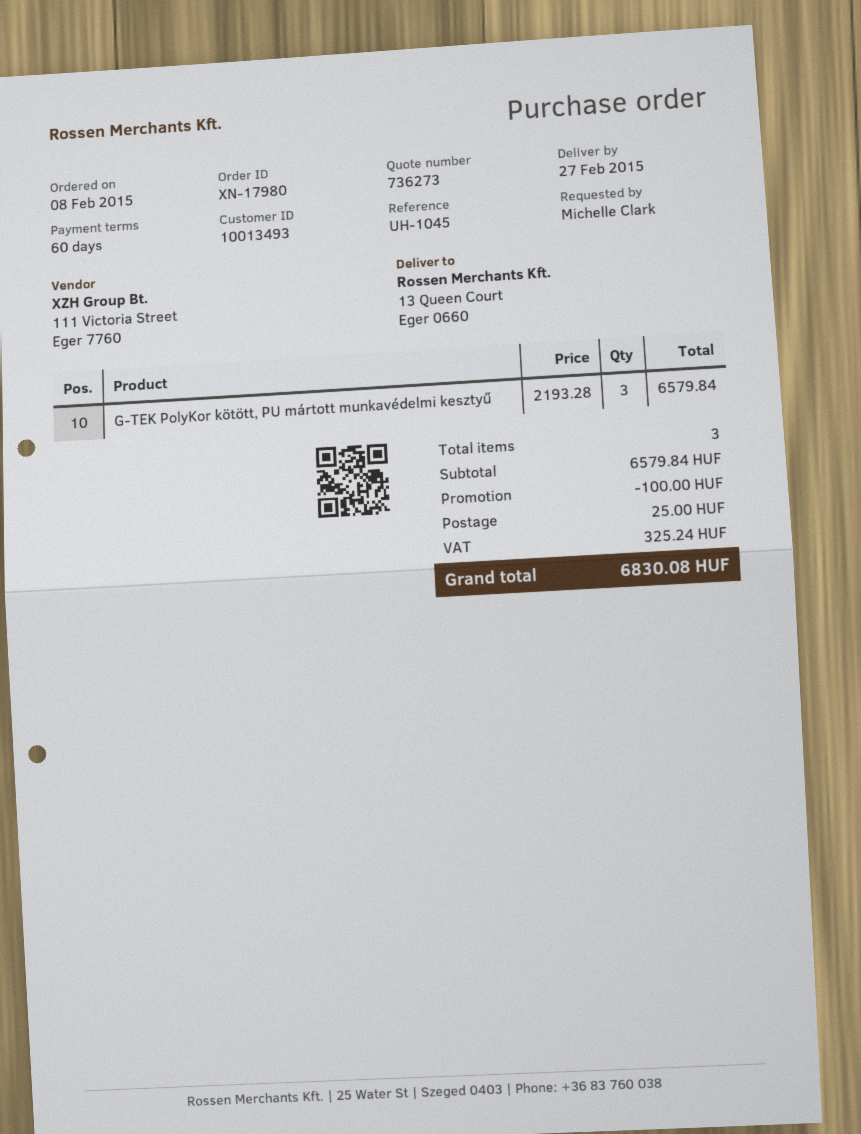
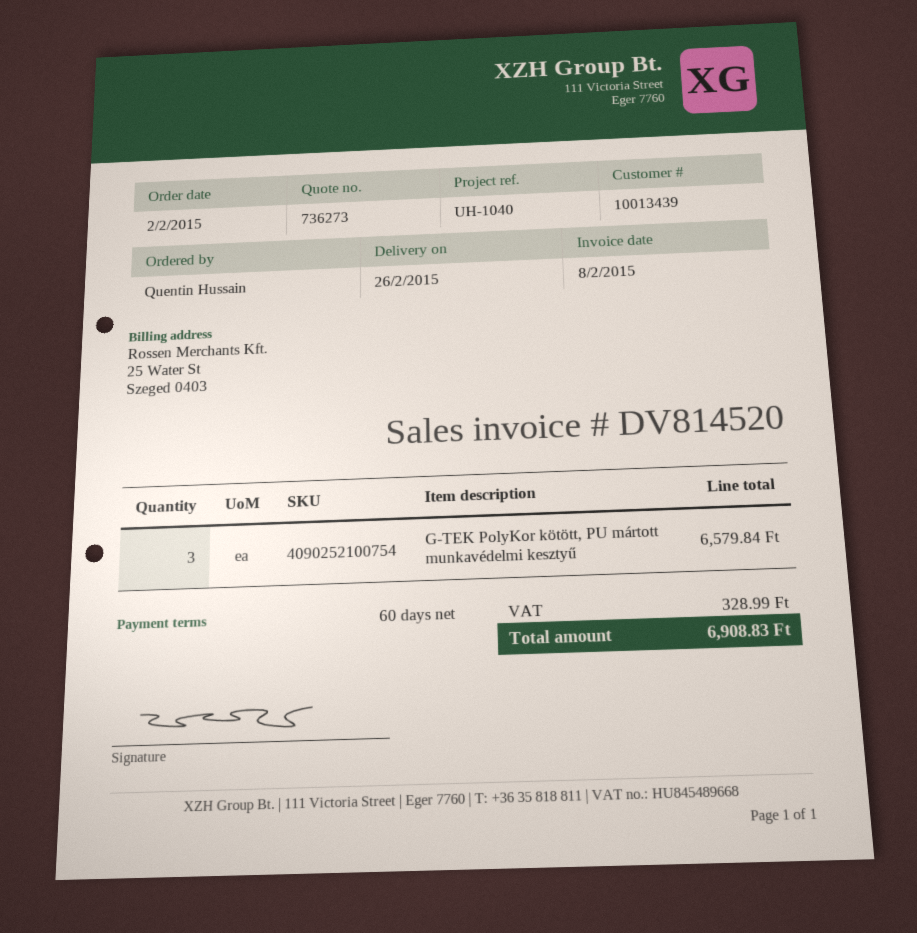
order date: 2015-02-08 -> 2015-02-02
delivery date: 2015-02-27 -> 2015-02-26
customer number: 10013493 -> 10013439
reference: UH-1045 -> UH-1040
ordered by: Michelle Clark -> Quentin Hussain
discount: 100.00 -> none
shipping: 25.00 -> none
tax: 325.24 -> 328.99
total: 6830.08 -> 6908.83

